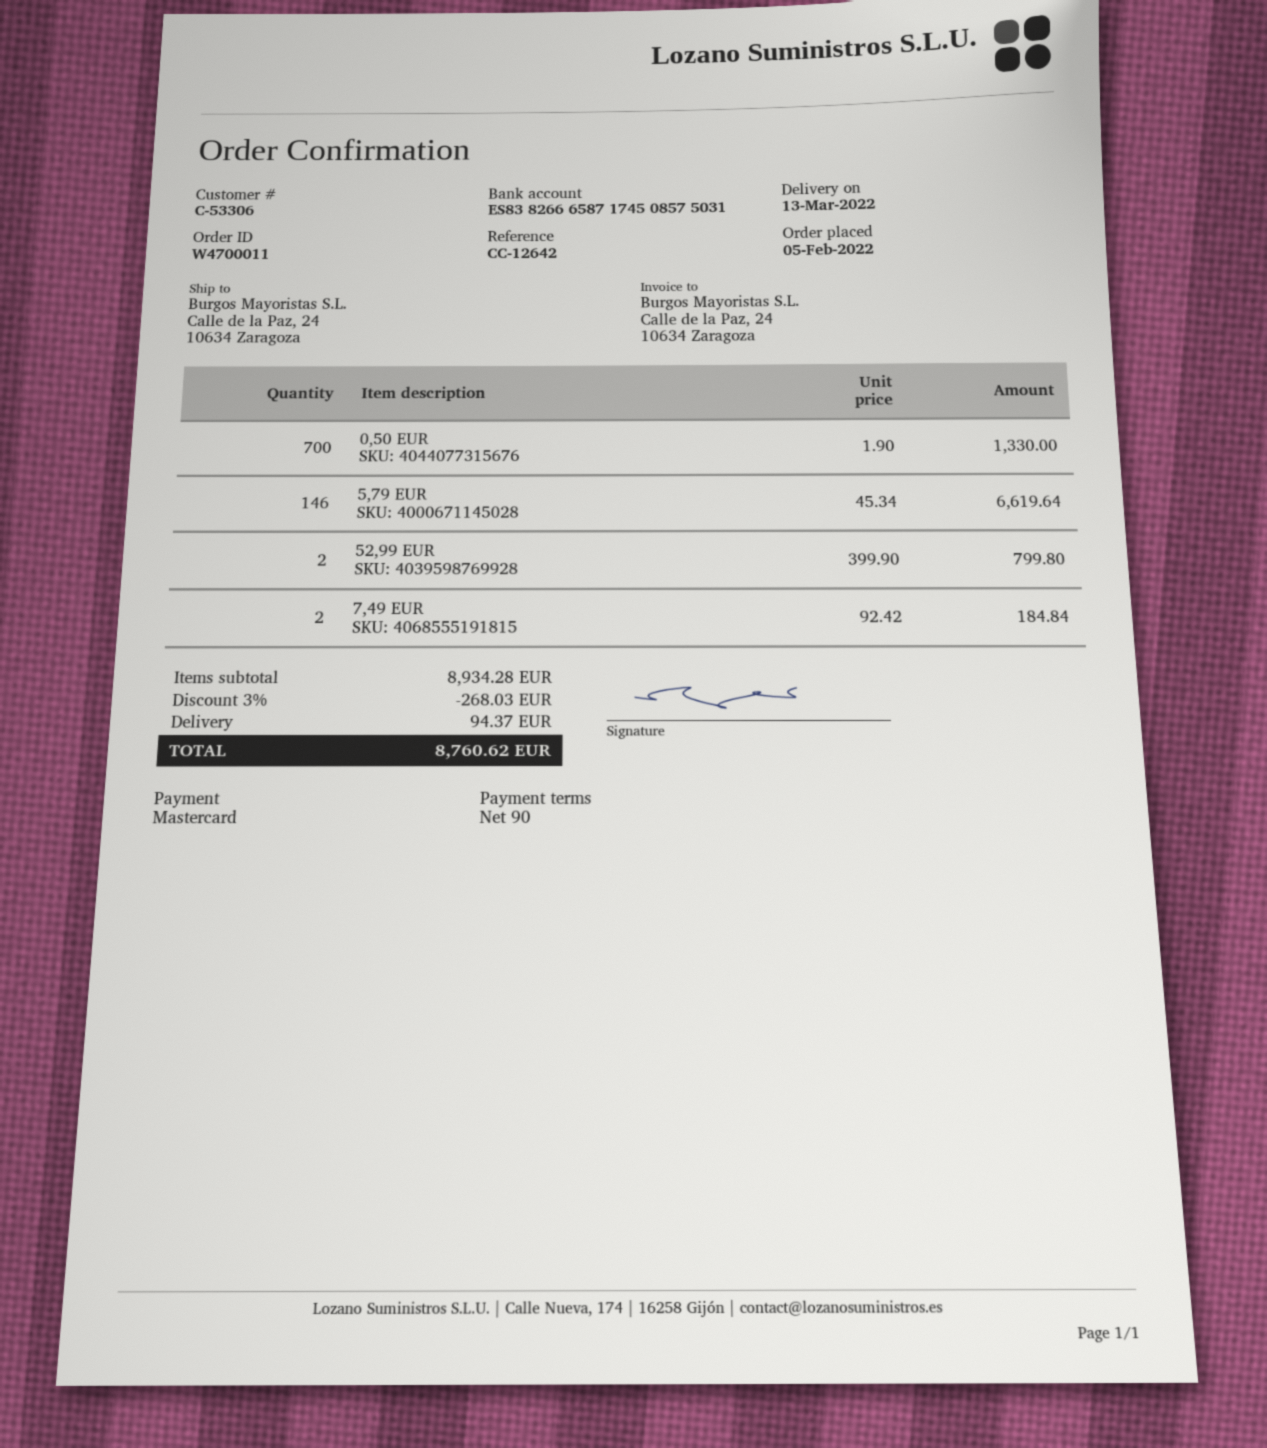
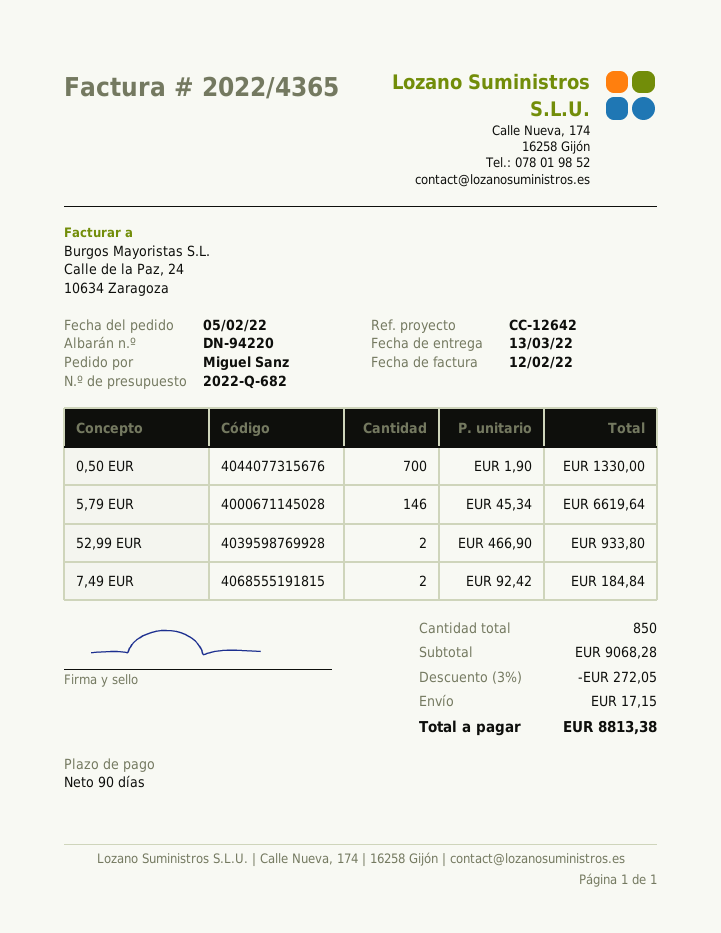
52,99 EUR: 2 x 399.90 = 799.80 -> 2 x 466.90 = 933.80
subtotal: 8934.28 -> 9068.28
discount: 3% = 268.03 -> 3% = 272.05
shipping: 94.37 -> 17.15
total: 8760.62 -> 8813.38

